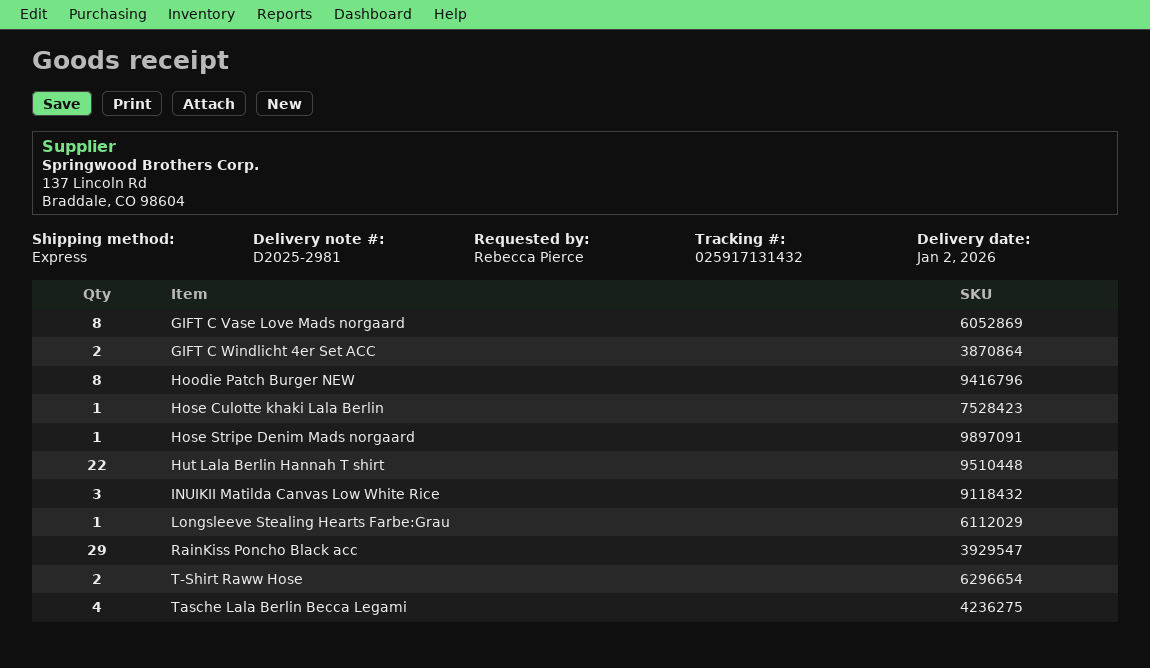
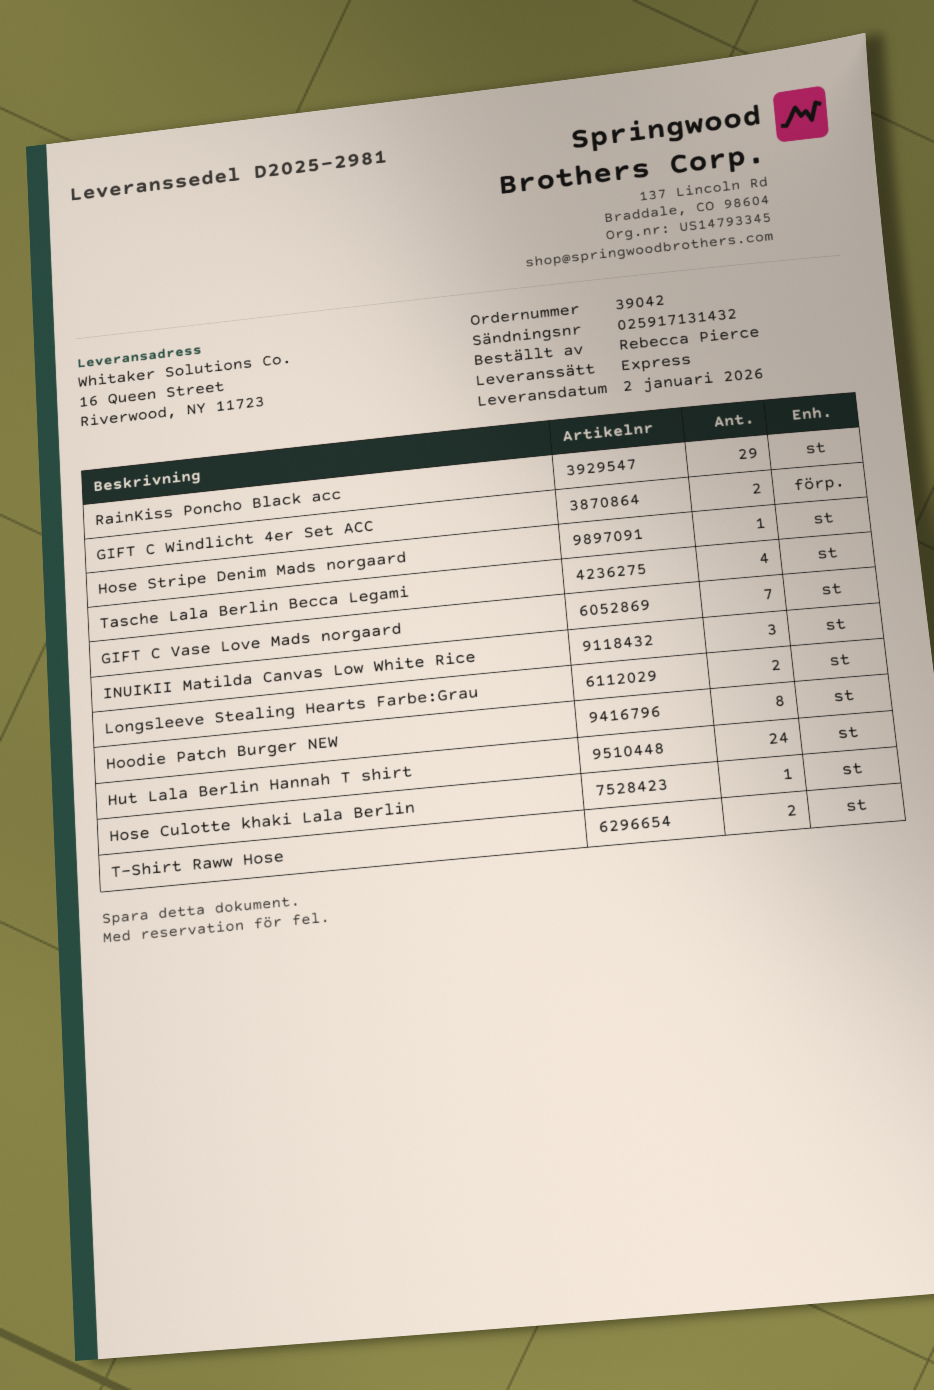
GIFT C Vase Love Mads norgaard: 8 -> 7
Hut Lala Berlin Hannah T shirt: 22 -> 24
Longsleeve Stealing Hearts Farbe:Grau: 1 -> 2

